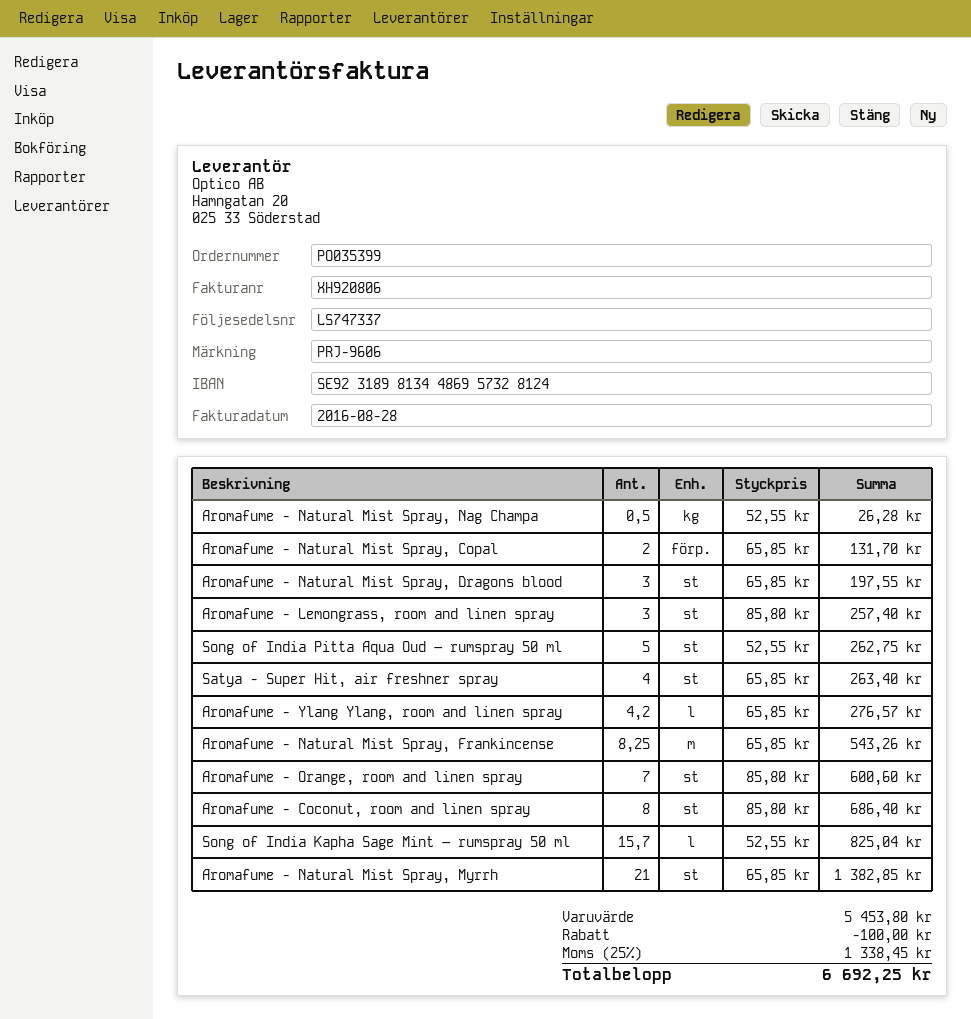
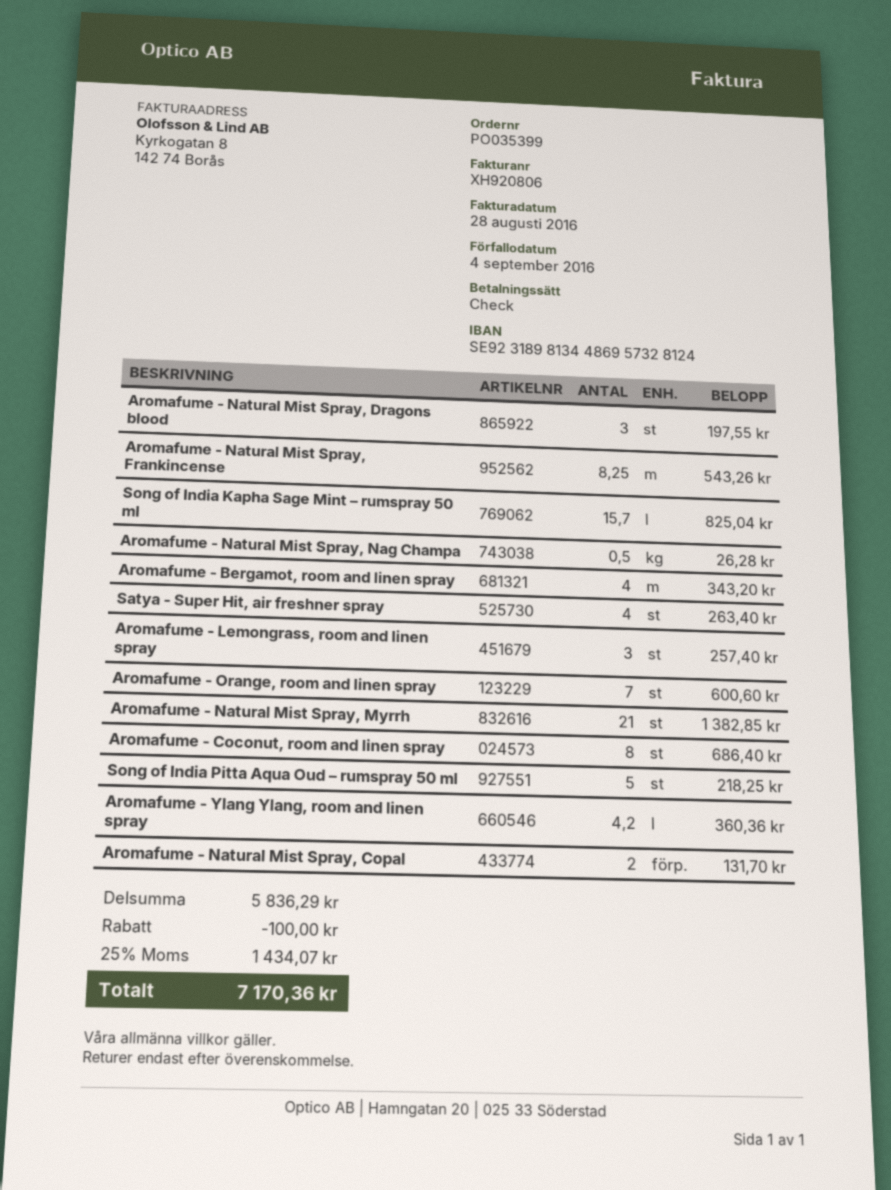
Song of India Pitta Aqua Oud – rumspray 50 ml: 5 for 262.75 -> 5 for 218.25
Aromafume - Ylang Ylang, room and linen spray: 4.2 for 276.57 -> 4.2 for 360.36
Aromafume - Bergamot, room and linen spray: none -> 4 for 343.20
subtotal: 5453.80 -> 5836.29
tax: 25% = 1338.45 -> 25% = 1434.07
total: 6692.25 -> 7170.36

